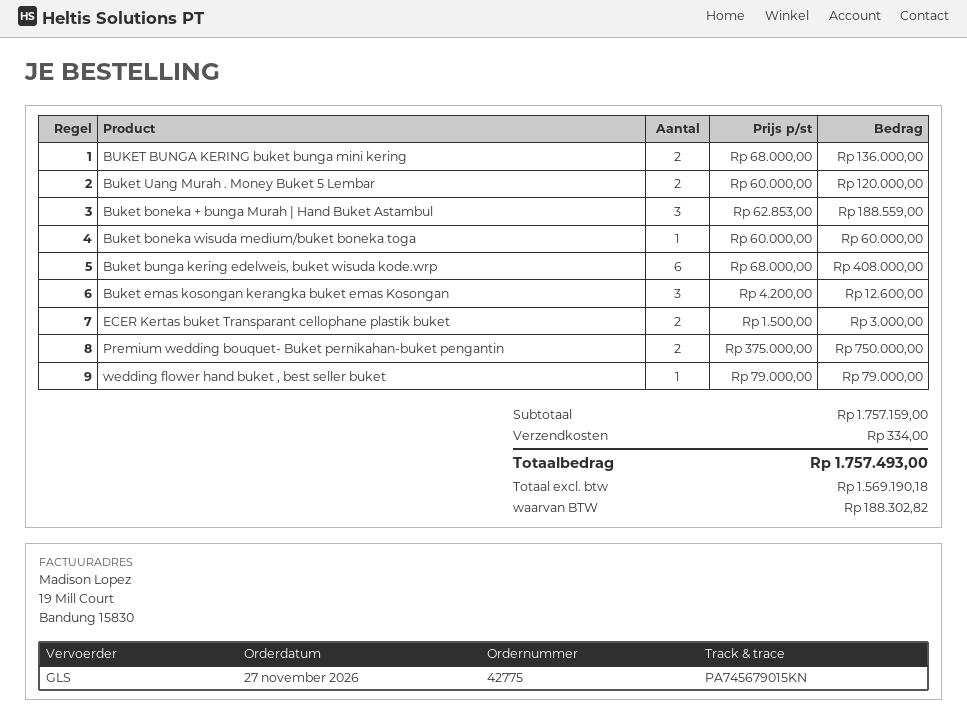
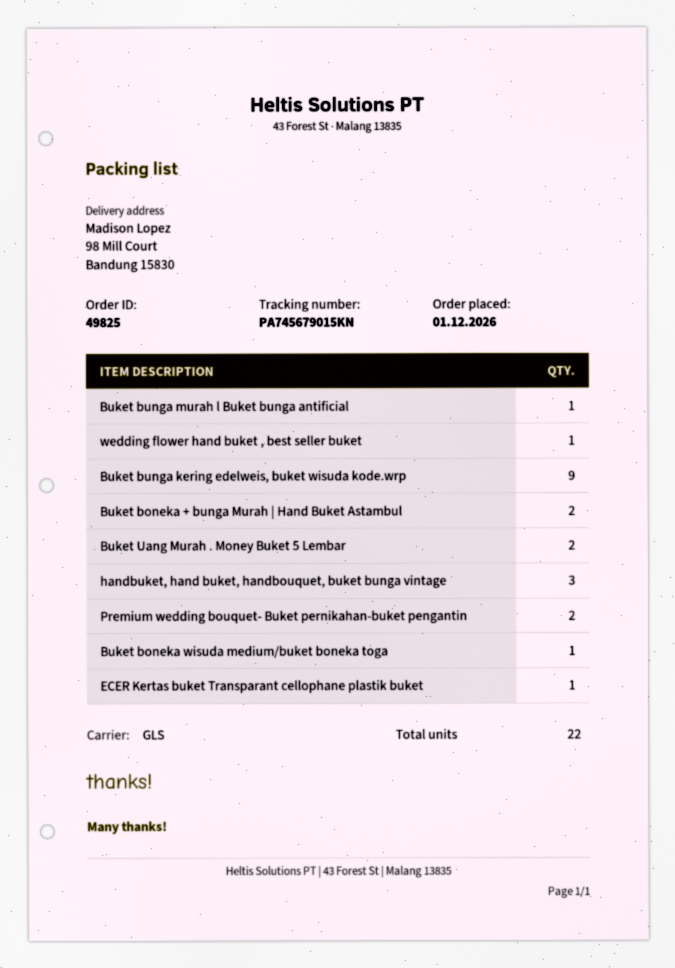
order number: 42775 -> 49825
order date: 2026-11-27 -> 2026-12-01
BUKET BUNGA KERING buket bunga mini kering: 2 -> none
Buket boneka + bunga Murah | Hand Buket Astambul: 3 -> 2
Buket bunga kering edelweis, buket wisuda kode.wrp: 6 -> 9
Buket emas kosongan kerangka buket emas Kosongan: 3 -> none
ECER Kertas buket Transparant cellophane plastik buket: 2 -> 1
Buket bunga murah l Buket bunga antificial: none -> 1
handbuket, hand buket, handbouquet, buket bunga vintage: none -> 3

